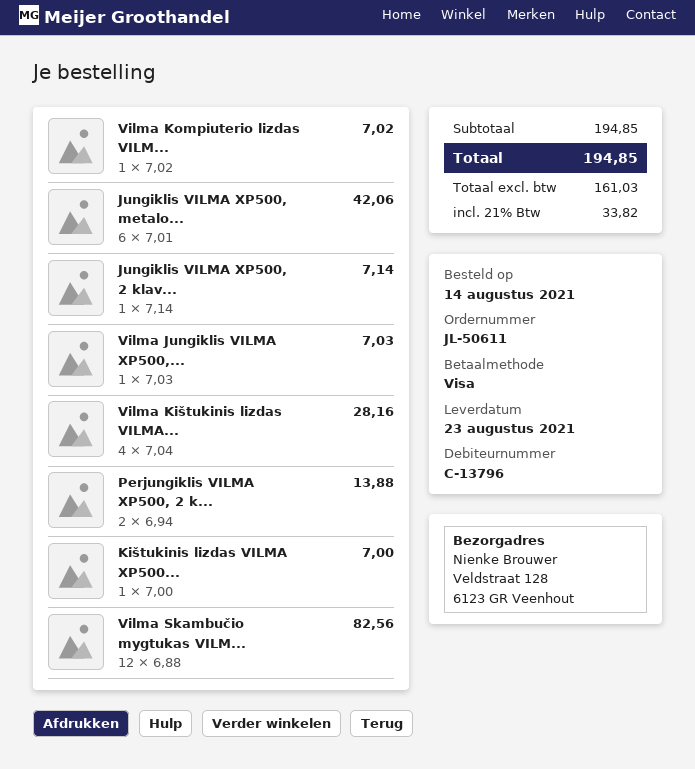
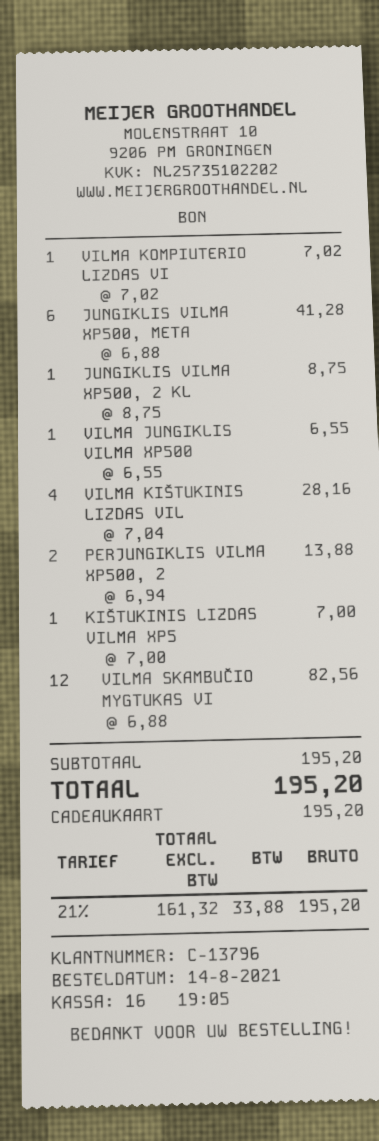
payment method: Visa -> gift card
Jungiklis VILMA XP500, metalo...: 6 x 7.01 = 42.06 -> 6 x 6.88 = 41.28
Jungiklis VILMA XP500, 2 klav...: 1 x 7.14 = 7.14 -> 1 x 8.75 = 8.75
Vilma Jungiklis VILMA XP500,...: 1 x 7.03 = 7.03 -> 1 x 6.55 = 6.55
subtotal: 194.85 -> 195.20
net: 161.03 -> 161.32
tax: 21% = 33.82 -> 21% = 33.88
total: 194.85 -> 195.20

